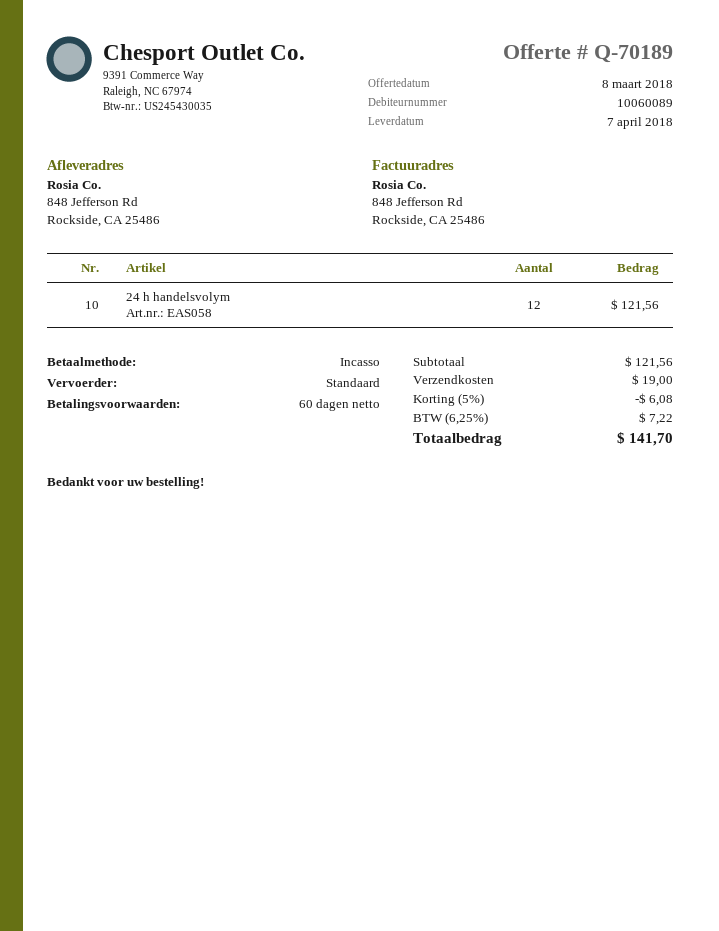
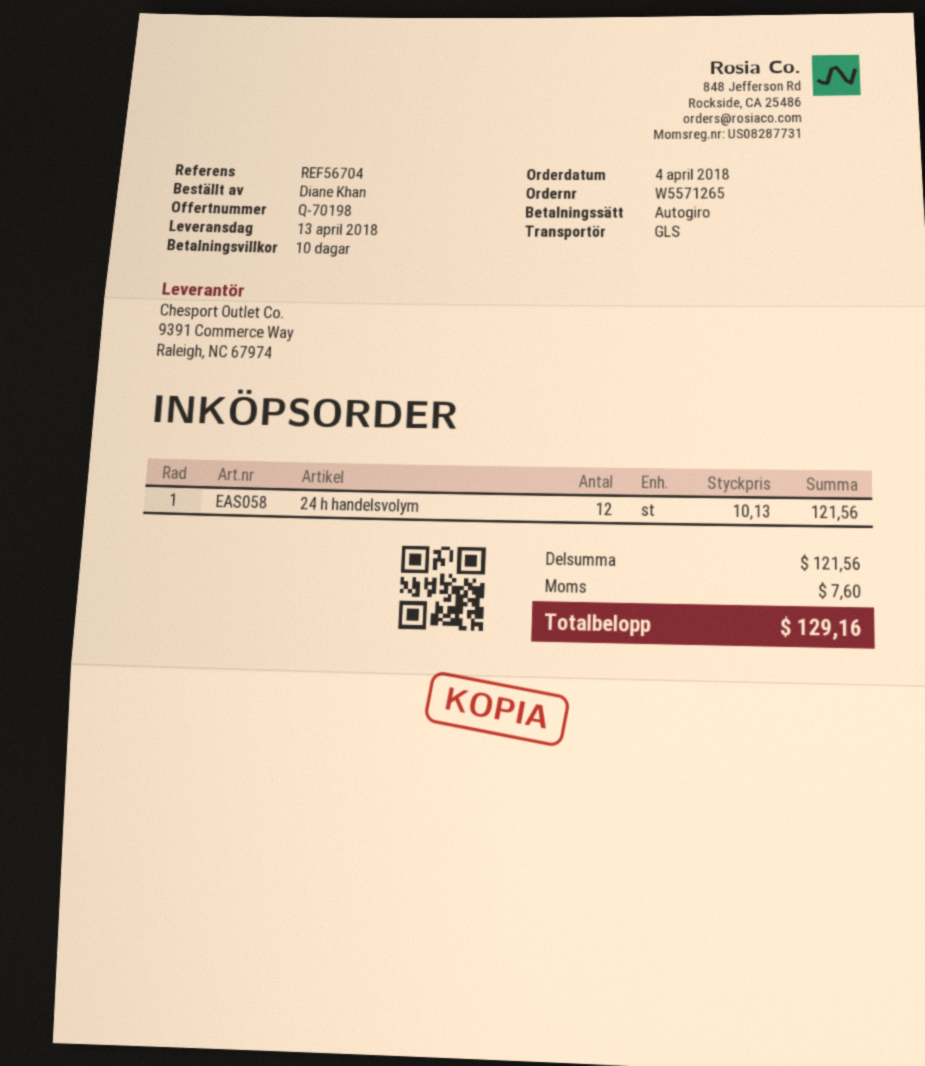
quote number: Q-70189 -> Q-70198
delivery date: 2018-04-07 -> 2018-04-13
payment terms: 60 days -> 10 days
shipping method: standard -> GLS
discount: 5% = 6.08 -> none
shipping: 19.00 -> none
tax: 7.22 -> 7.60
total: 141.70 -> 129.16

